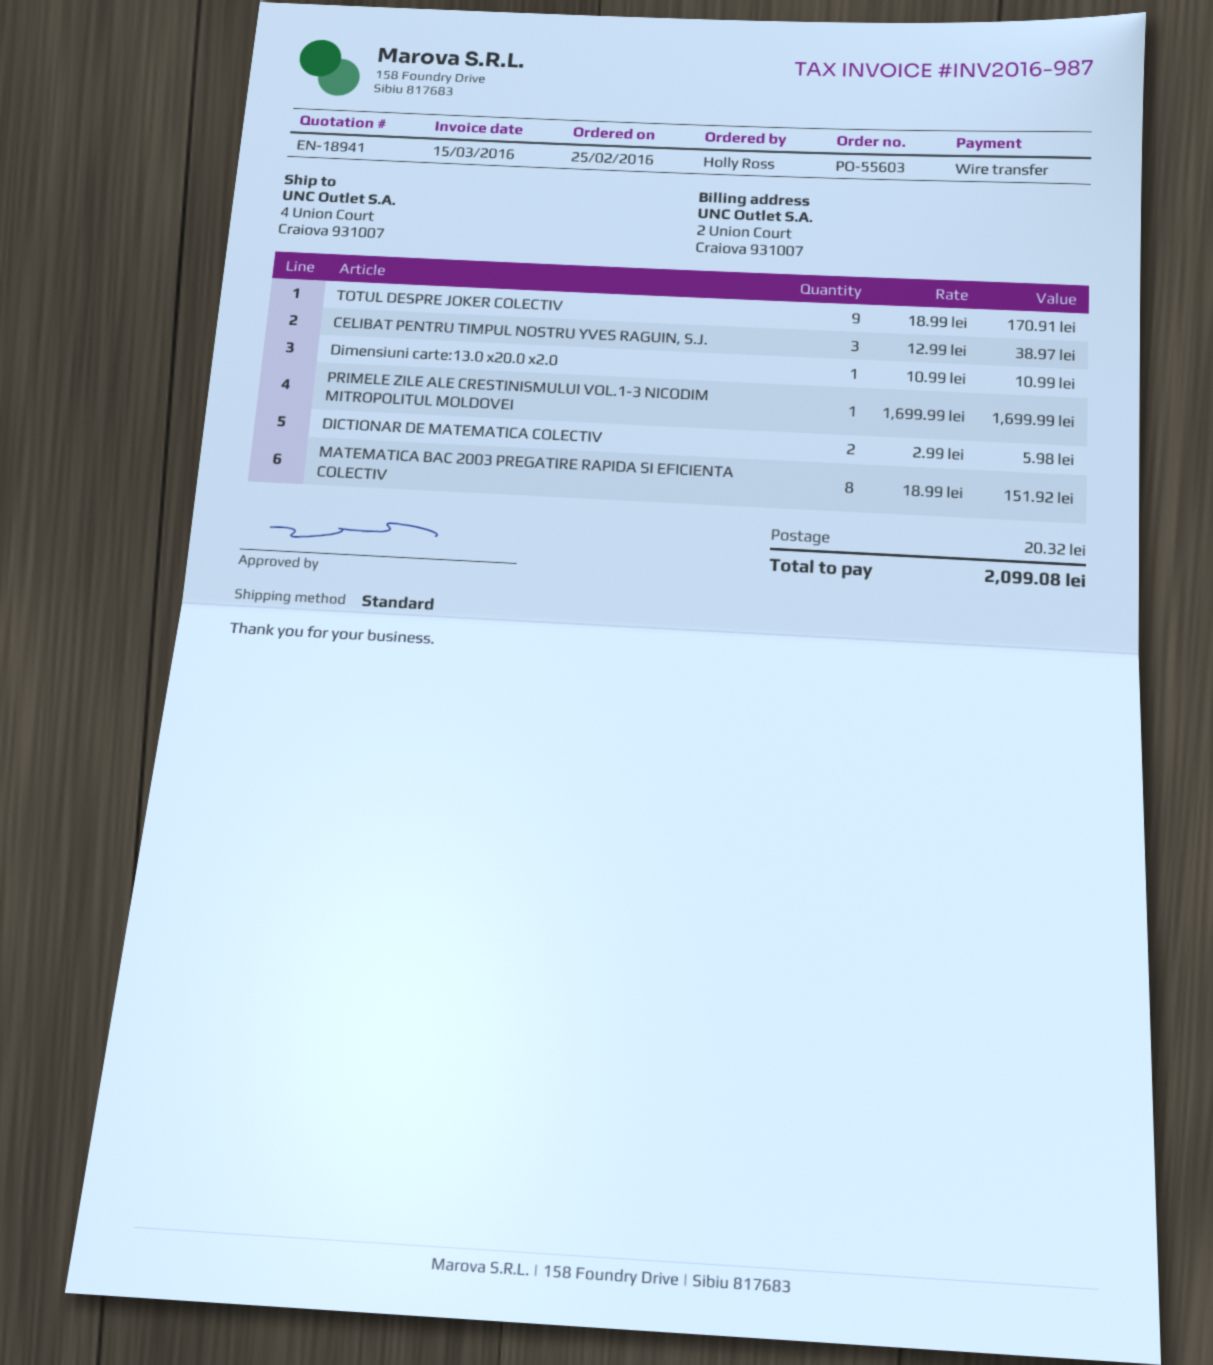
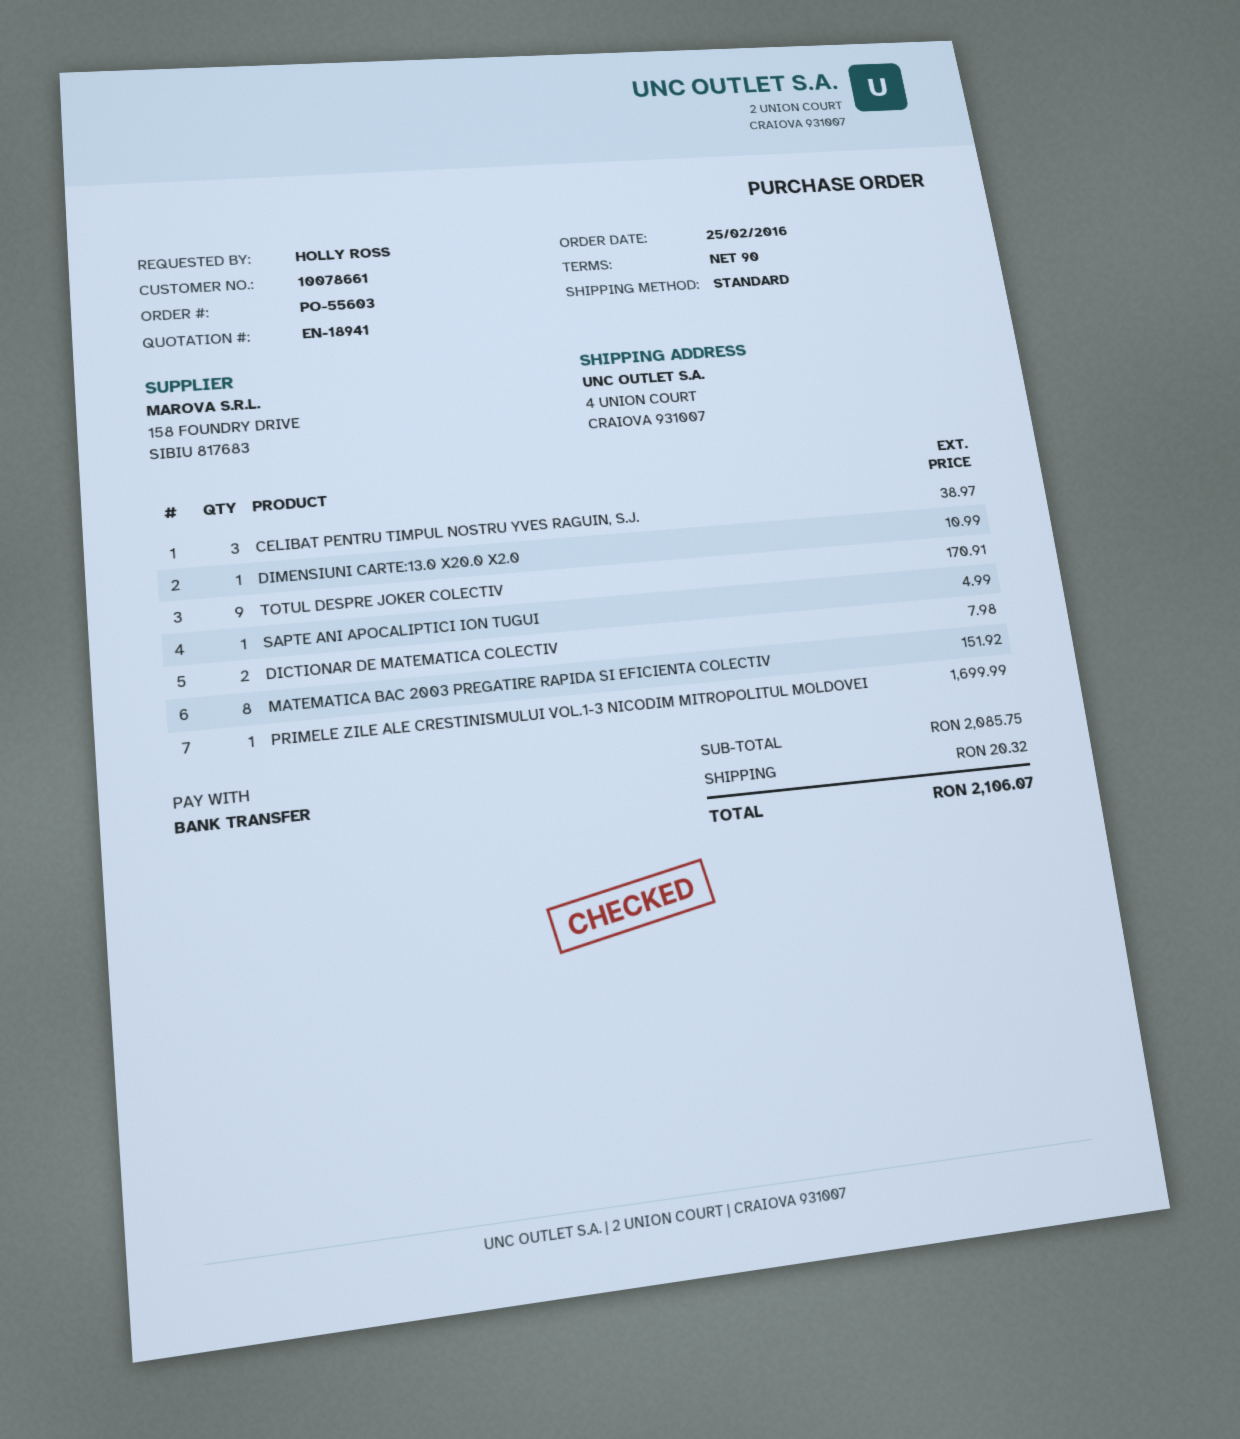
DICTIONAR DE MATEMATICA COLECTIV: 2 for 5.98 -> 2 for 7.98
SAPTE ANI APOCALIPTICI ION TUGUI: none -> 1 for 4.99
total: 2099.08 -> 2106.07

